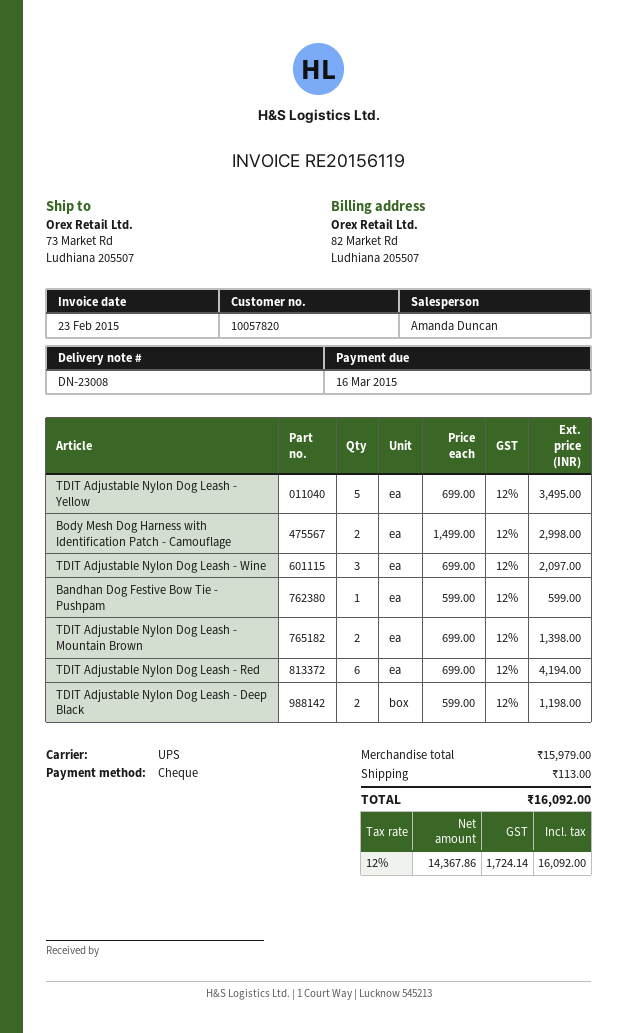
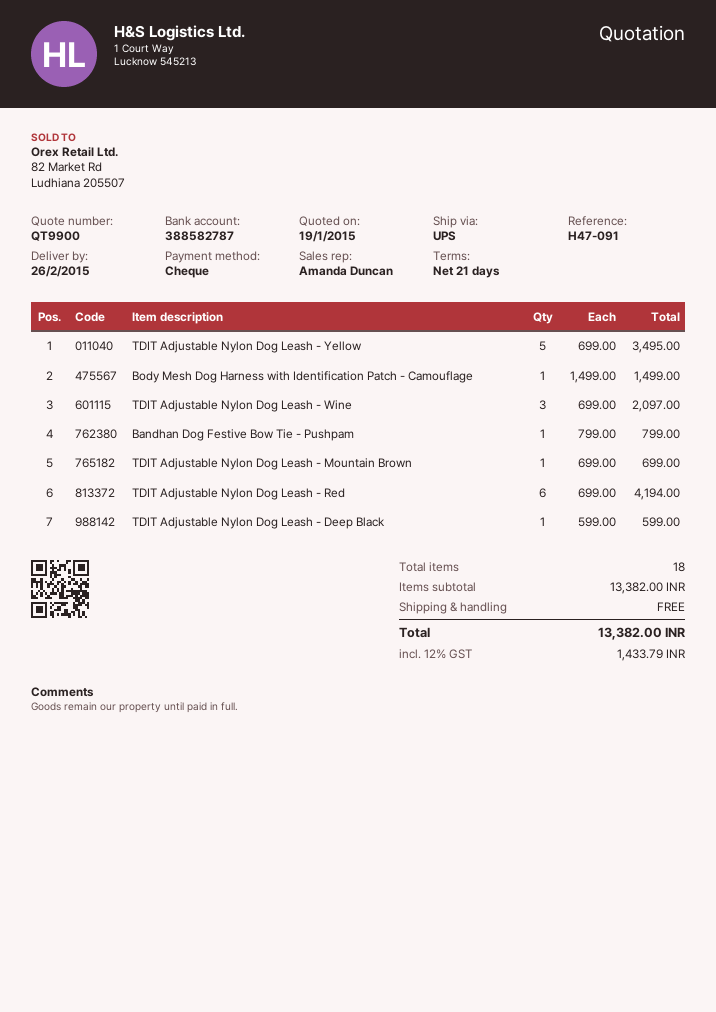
Body Mesh Dog Harness with Identification Patch - Camouflage: 2 x 1499.00 = 2998.00 -> 1 x 1499.00 = 1499.00
Bandhan Dog Festive Bow Tie - Pushpam: 1 x 599.00 = 599.00 -> 1 x 799.00 = 799.00
TDIT Adjustable Nylon Dog Leash - Mountain Brown: 2 x 699.00 = 1398.00 -> 1 x 699.00 = 699.00
TDIT Adjustable Nylon Dog Leash - Deep Black: 2 x 599.00 = 1198.00 -> 1 x 599.00 = 599.00
subtotal: 15979.00 -> 13382.00
shipping: 113.00 -> 0.00
tax: 12% = 1724.14 -> 12% = 1433.79
total: 16092.00 -> 13382.00

